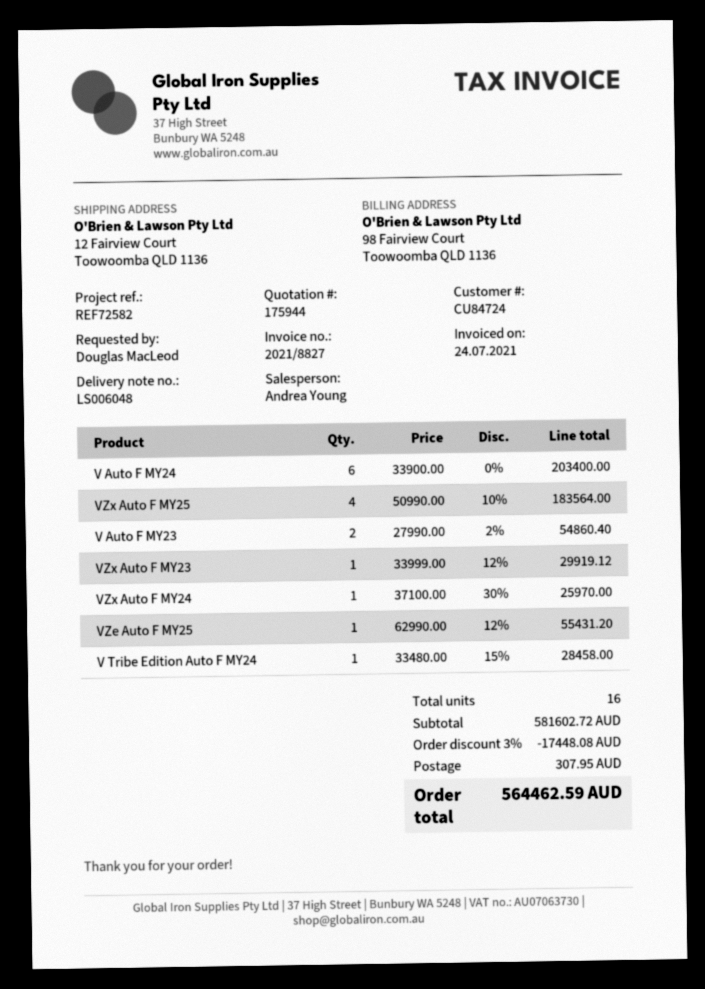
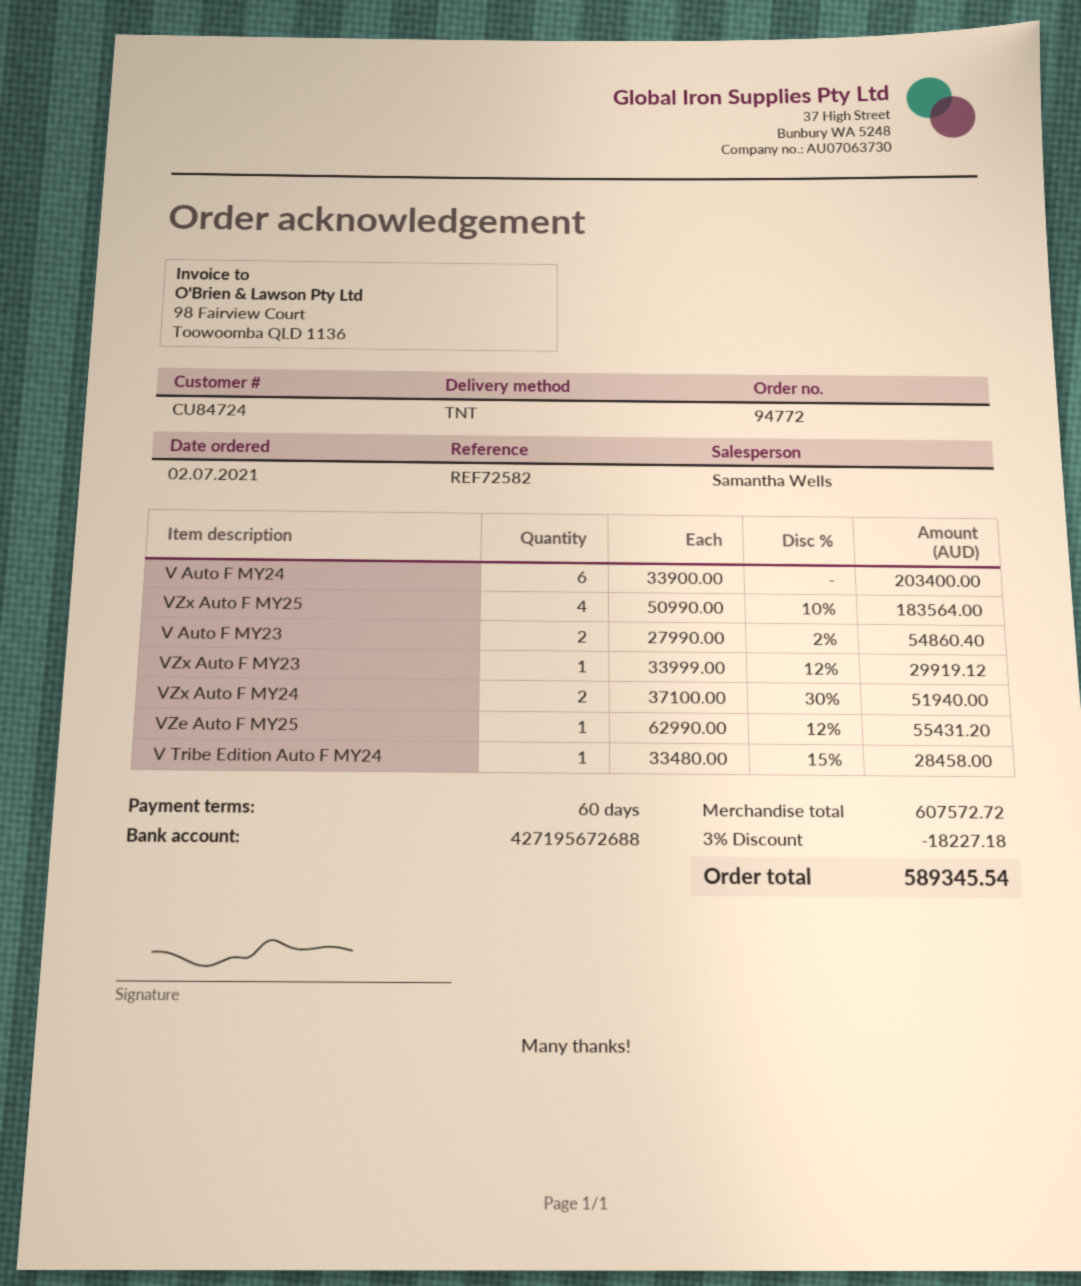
sales rep: Andrea Young -> Samantha Wells
VZx Auto F MY24: 1 x 37100.00 - 30% = 25970.00 -> 2 x 37100.00 - 30% = 51940.00
subtotal: 581602.72 -> 607572.72
discount: 3% = 17448.08 -> 3% = 18227.18
shipping: 307.95 -> none
total: 564462.59 -> 589345.54

